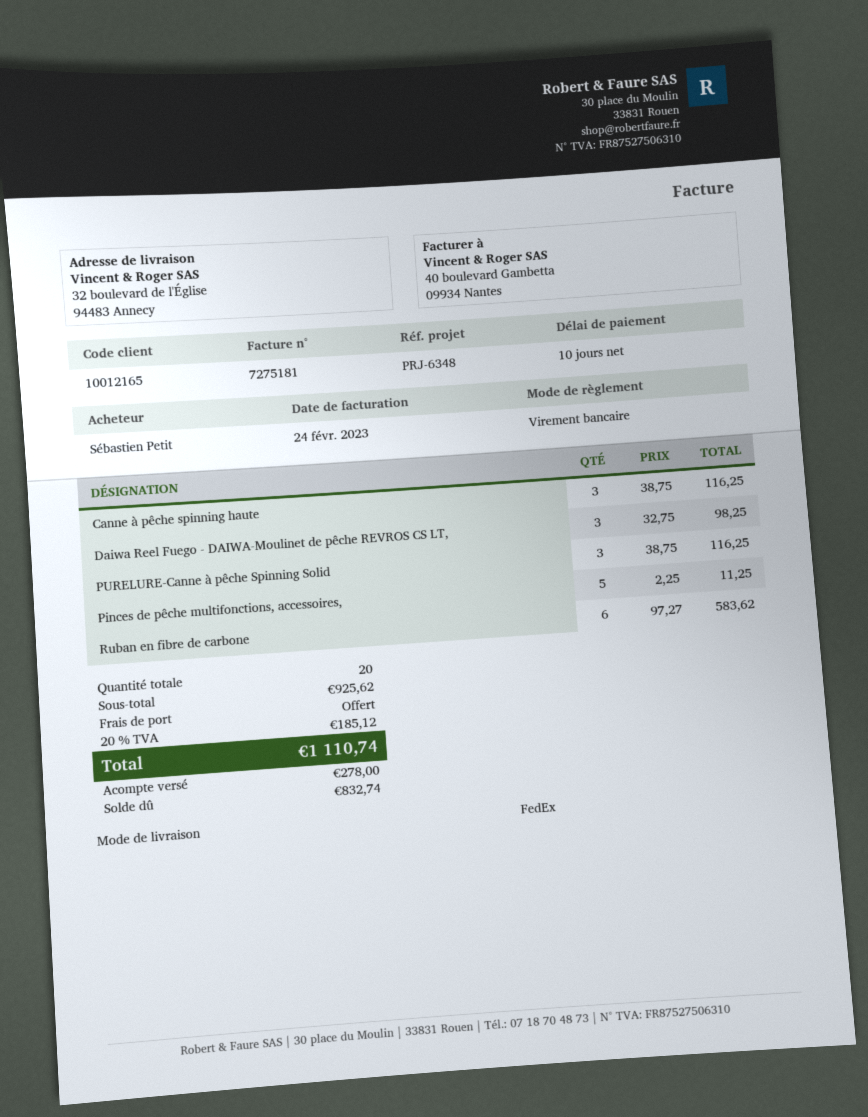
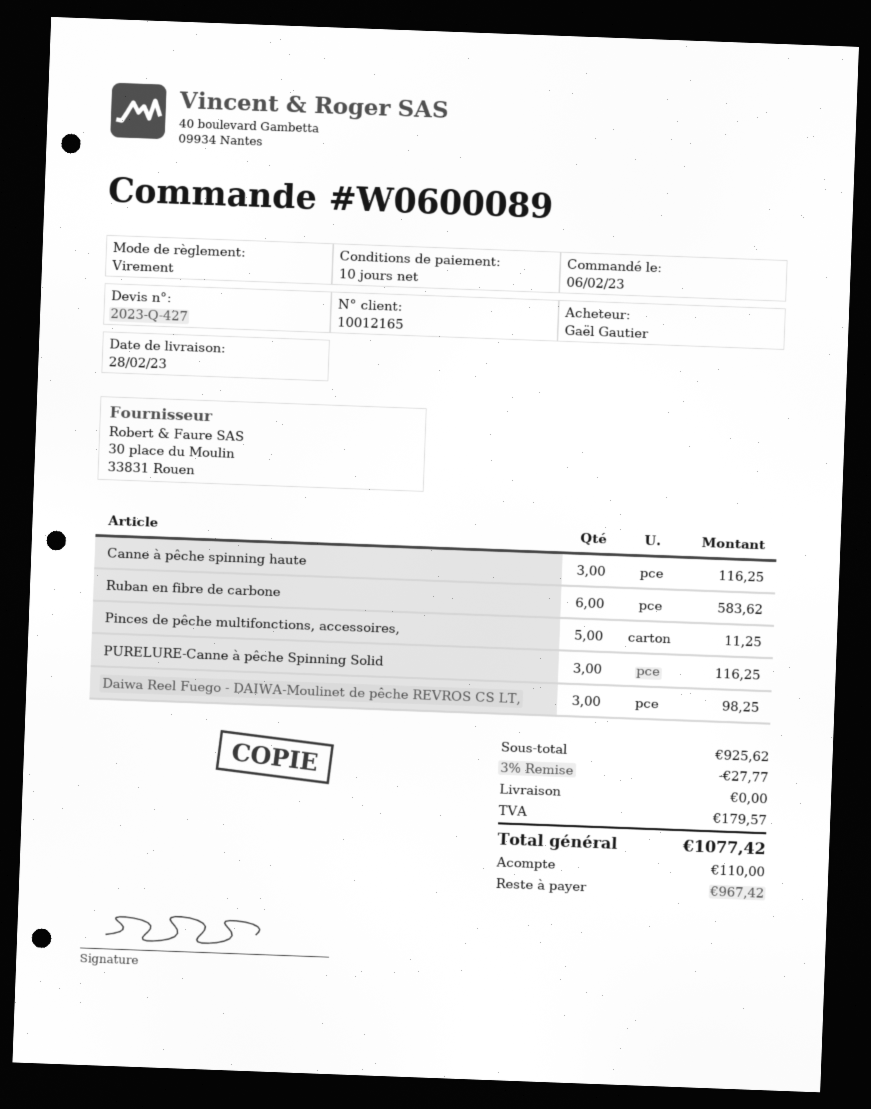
ordered by: Sébastien Petit -> Gaël Gautier
discount: none -> 3% = 27.77
tax: 185.12 -> 179.57
total: 1110.74 -> 1077.42
deposit: 278.00 -> 110.00
balance: 832.74 -> 967.42

